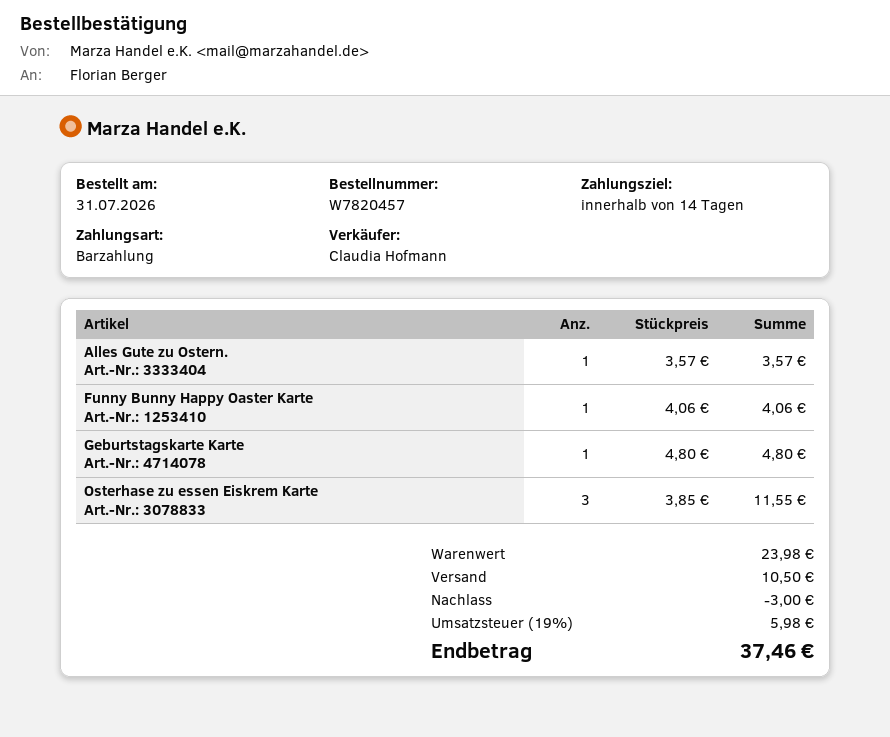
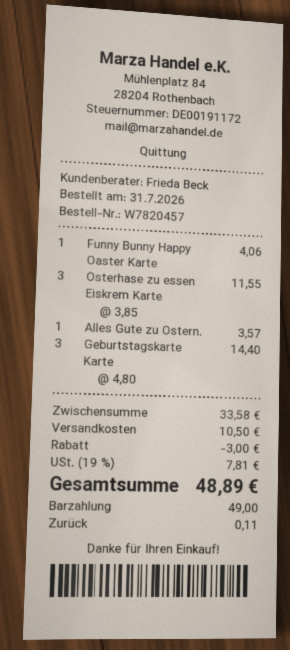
sales rep: Claudia Hofmann -> Frieda Beck
Geburtstagskarte Karte: 1 x 4.80 = 4.80 -> 3 x 4.80 = 14.40
subtotal: 23.98 -> 33.58
tax: 19% = 5.98 -> 19% = 7.81
total: 37.46 -> 48.89

